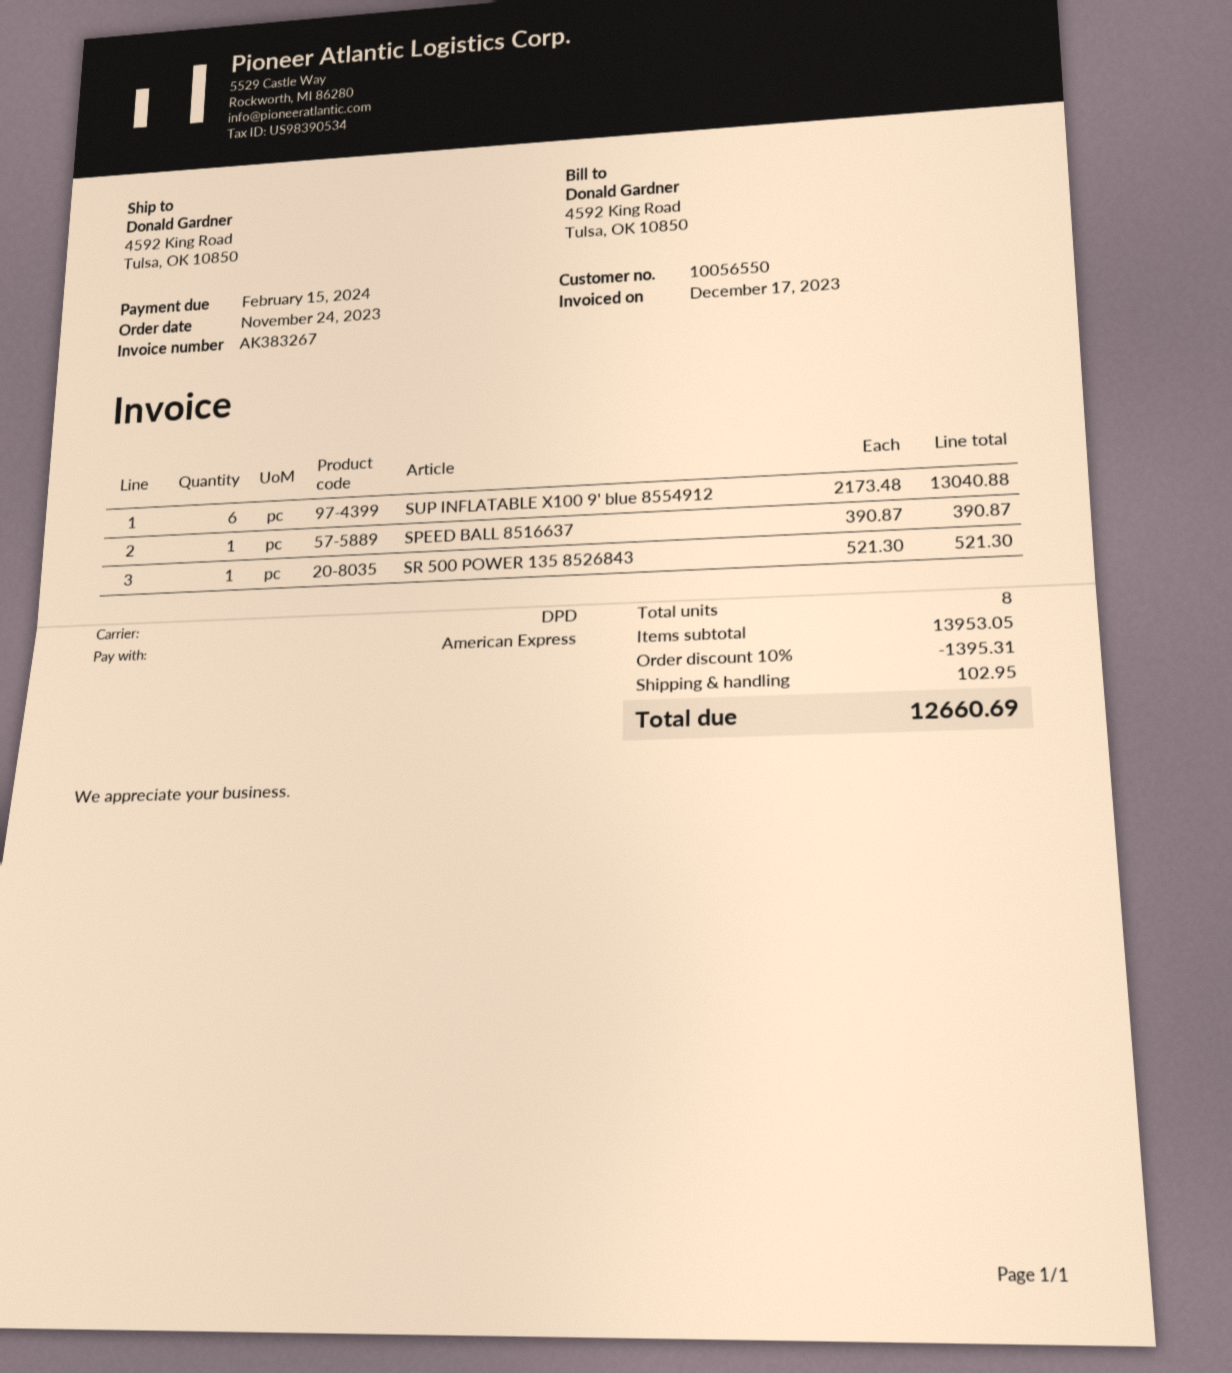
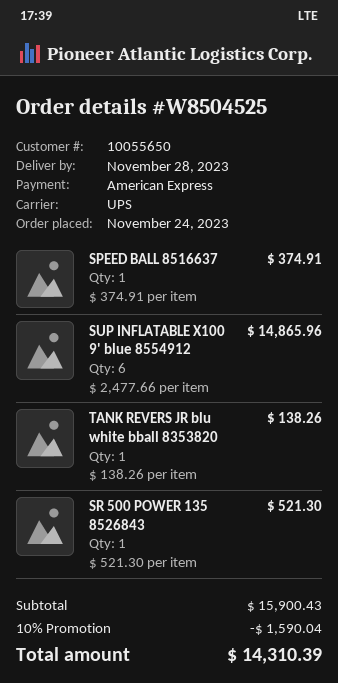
customer number: 10056550 -> 10055650
shipping method: DPD -> UPS
SUP INFLATABLE X100 9' blue 8554912: 6 x 2173.48 = 13040.88 -> 6 x 2477.66 = 14865.96
SPEED BALL 8516637: 1 x 390.87 = 390.87 -> 1 x 374.91 = 374.91
TANK REVERS JR blu white bball 8353820: none -> 1 x 138.26 = 138.26
subtotal: 13953.05 -> 15900.43
discount: 10% = 1395.31 -> 10% = 1590.04
shipping: 102.95 -> none
total: 12660.69 -> 14310.39

